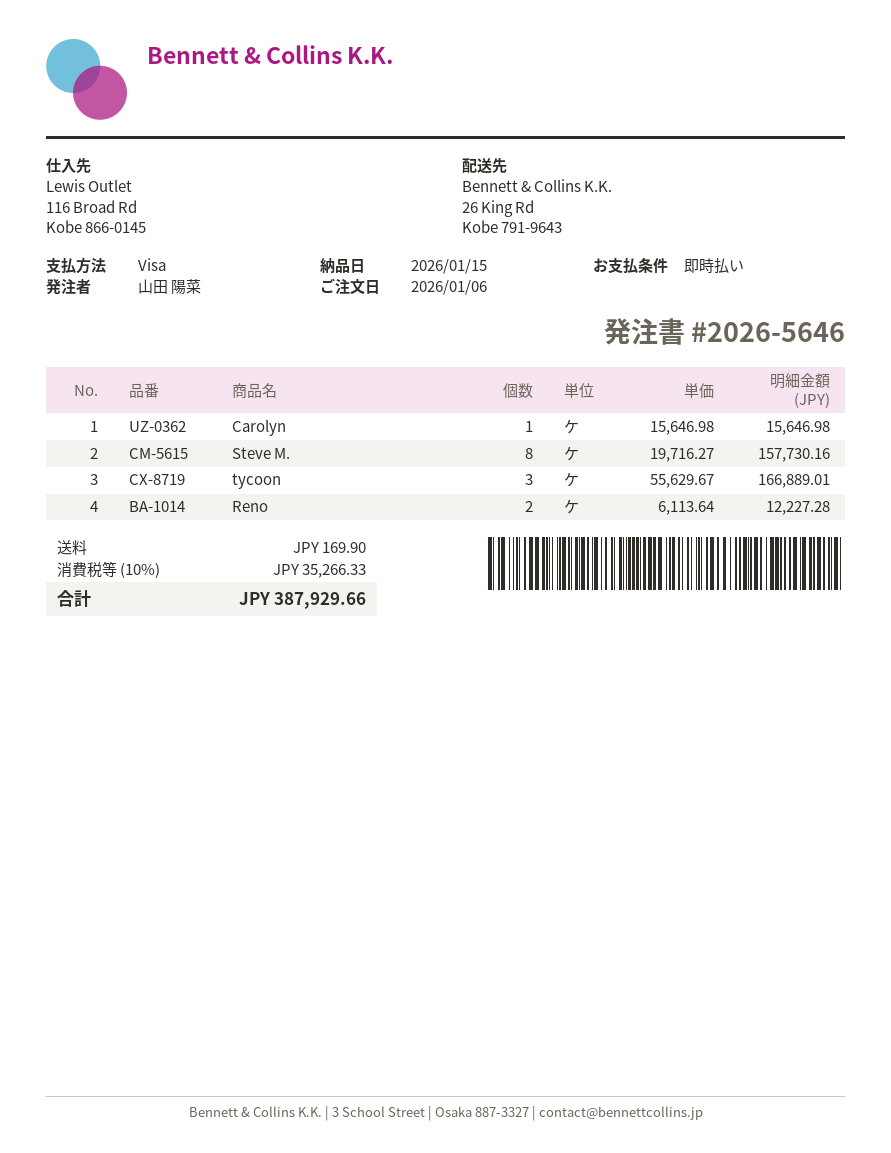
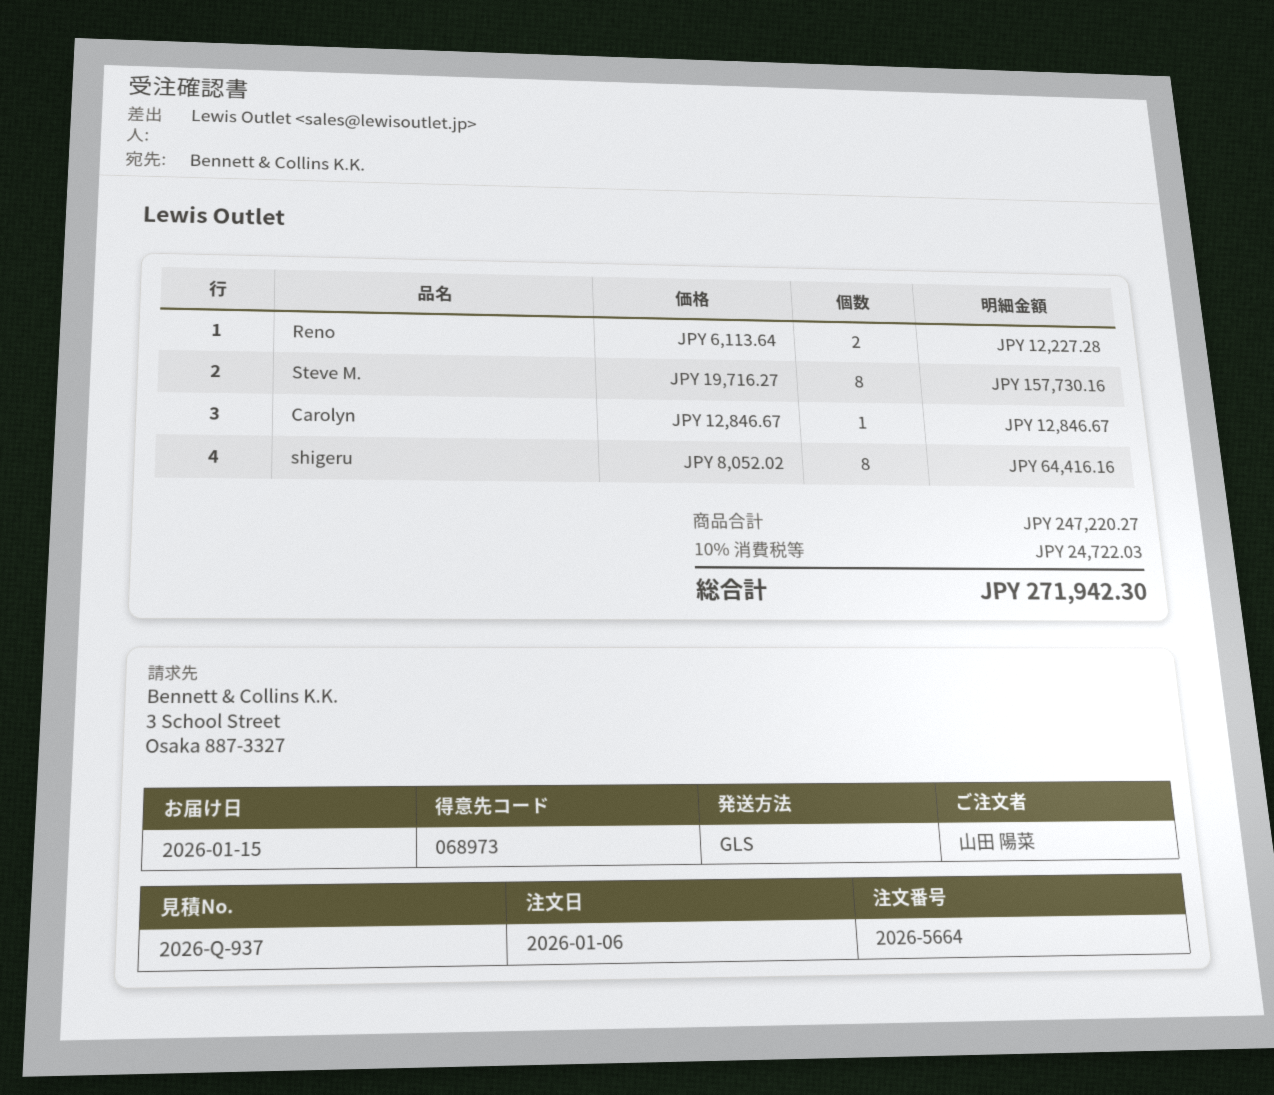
order number: 2026-5646 -> 2026-5664
Carolyn: 1 x 15646.98 = 15646.98 -> 1 x 12846.67 = 12846.67
tycoon: 3 x 55629.67 = 166889.01 -> none
shigeru: none -> 8 x 8052.02 = 64416.16
shipping: 169.90 -> none
tax: 10% = 35266.33 -> 10% = 24722.03
total: 387929.66 -> 271942.30

